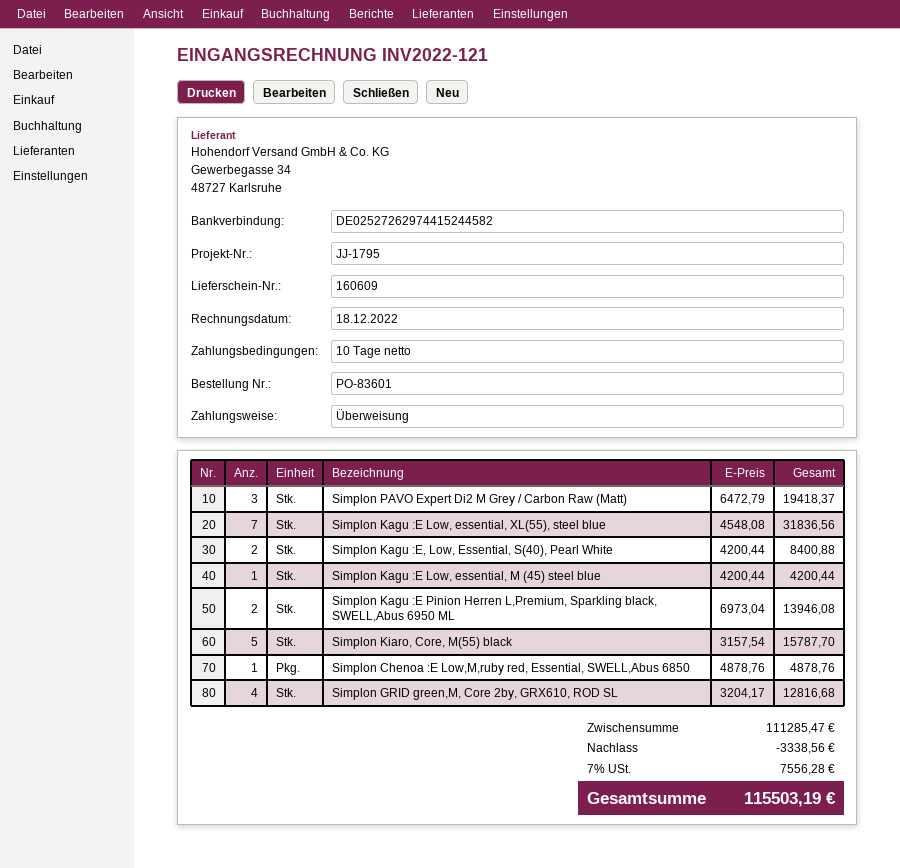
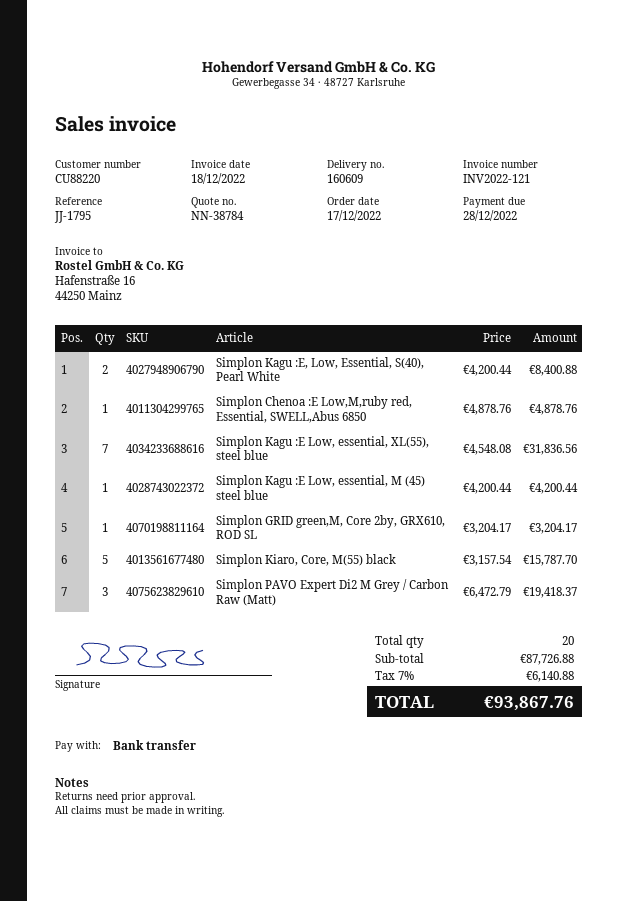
Simplon Kagu :E Pinion Herren L,Premium, Sparkling black, SWELL,Abus 6950 ML: 2 x 6973.04 = 13946.08 -> none
Simplon GRID green,M, Core 2by, GRX610, ROD SL: 4 x 3204.17 = 12816.68 -> 1 x 3204.17 = 3204.17
subtotal: 111285.47 -> 87726.88
discount: 3338.56 -> none
tax: 7% = 7556.28 -> 7% = 6140.88
total: 115503.19 -> 93867.76

